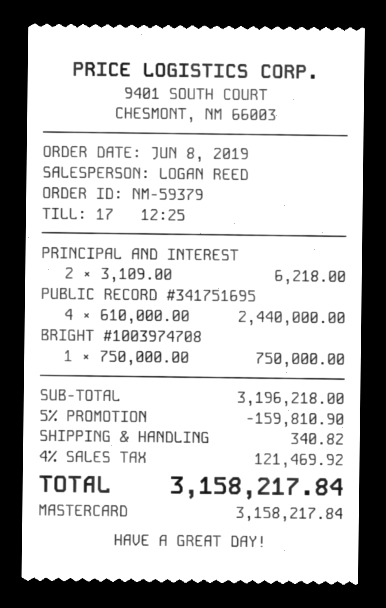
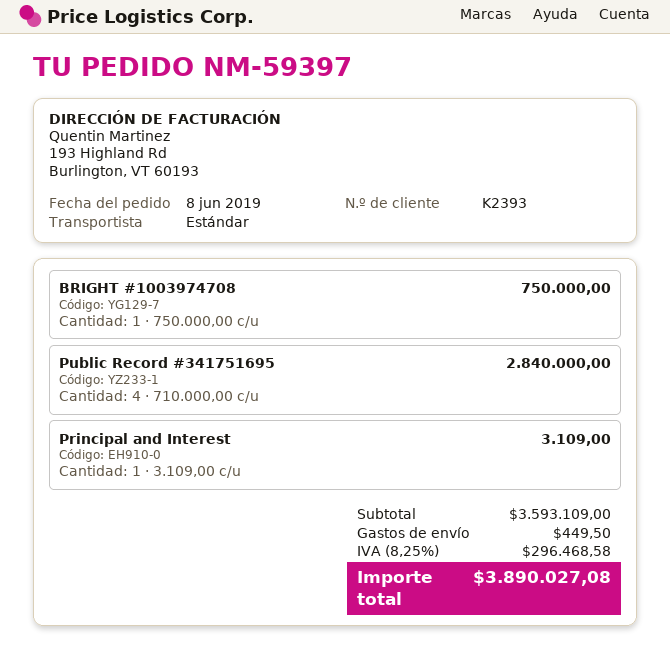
order number: NM-59379 -> NM-59397
PRINCIPAL AND INTEREST: 2 x 3109.00 = 6218.00 -> 1 x 3109.00 = 3109.00
PUBLIC RECORD #341751695: 4 x 610000.00 = 2440000.00 -> 4 x 710000.00 = 2840000.00
subtotal: 3196218.00 -> 3593109.00
discount: 5% = 159810.90 -> none
shipping: 340.82 -> 449.50
tax: 4% = 121469.92 -> 8.25% = 296468.58
total: 3158217.84 -> 3890027.08

